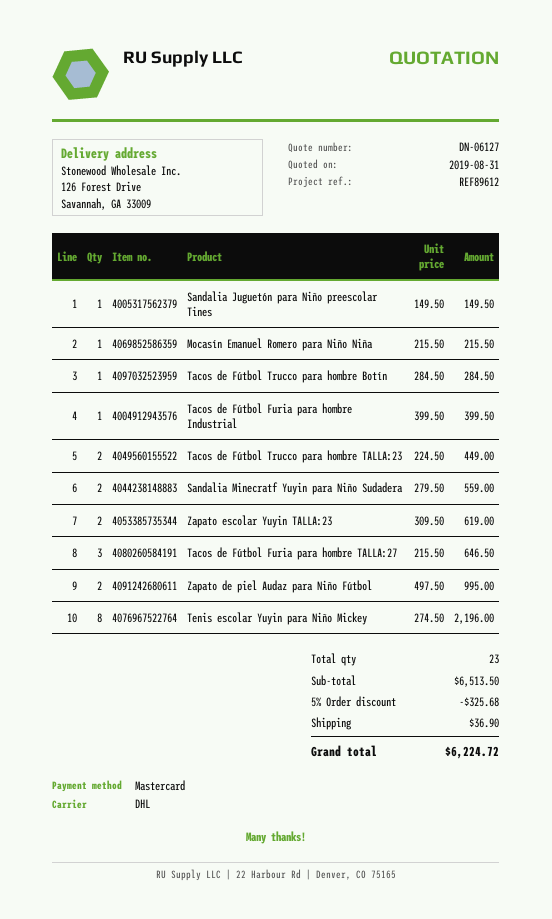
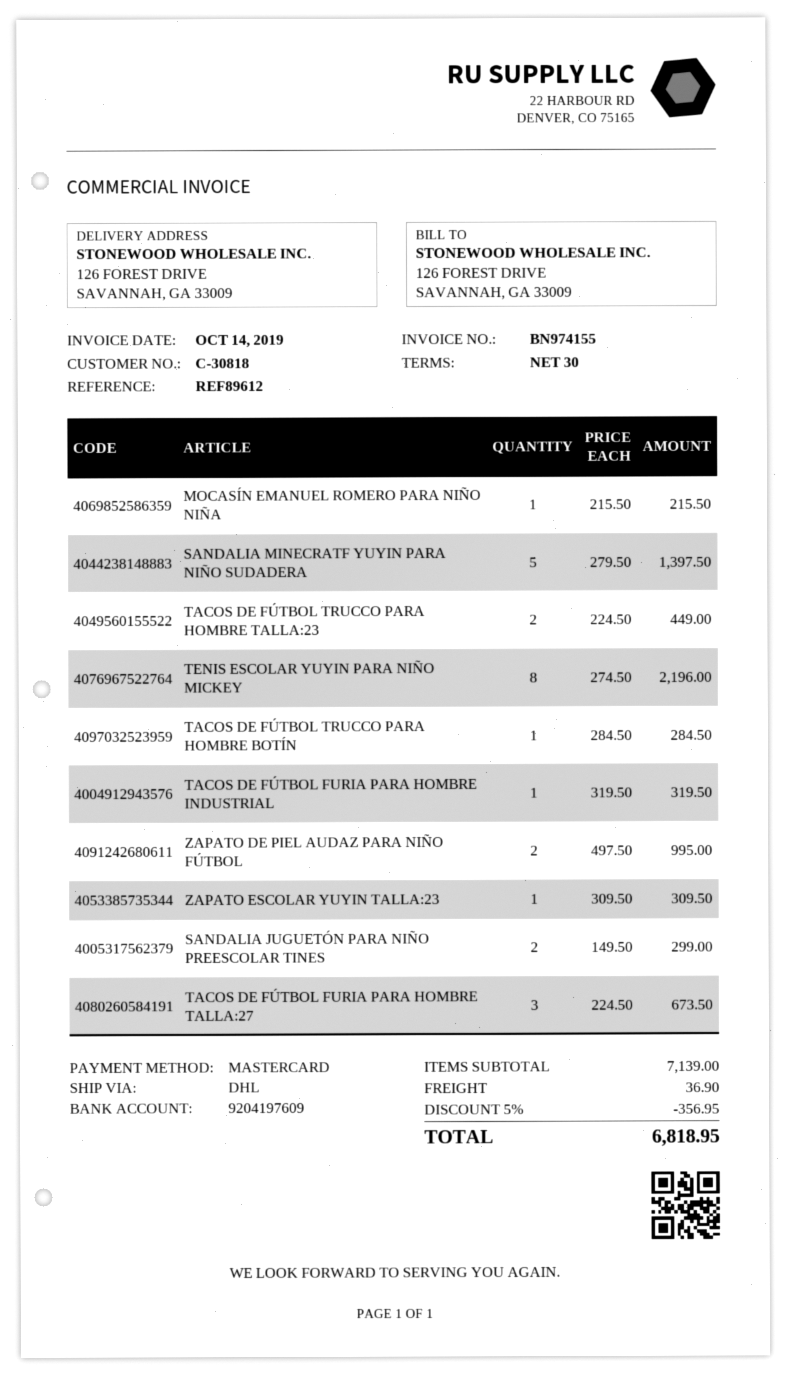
Sandalia Juguetón para Niño preescolar Tines: 1 x 149.50 = 149.50 -> 2 x 149.50 = 299.00
Tacos de Fútbol Furia para hombre Industrial: 1 x 399.50 = 399.50 -> 1 x 319.50 = 319.50
Sandalia Minecratf Yuyin para Niño Sudadera: 2 x 279.50 = 559.00 -> 5 x 279.50 = 1397.50
Zapato escolar Yuyin TALLA:23: 2 x 309.50 = 619.00 -> 1 x 309.50 = 309.50
Tacos de Fútbol Furia para hombre TALLA:27: 3 x 215.50 = 646.50 -> 3 x 224.50 = 673.50
subtotal: 6513.50 -> 7139.00
discount: 5% = 325.68 -> 5% = 356.95
total: 6224.72 -> 6818.95

